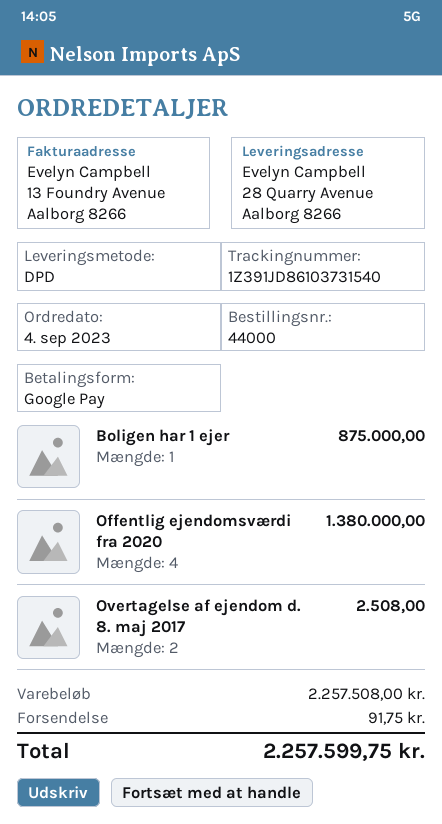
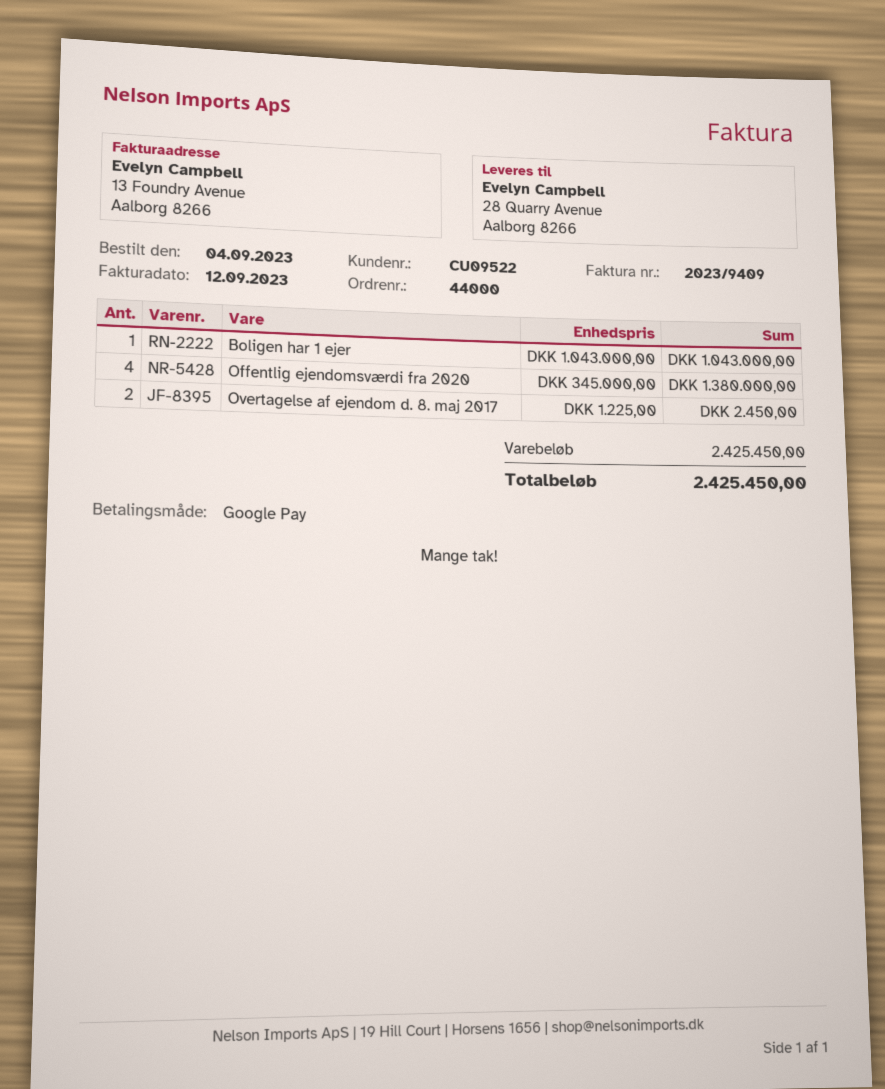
Boligen har 1 ejer: 1 for 875000.00 -> 1 for 1043000.00
Overtagelse af ejendom d. 8. maj 2017: 2 for 2508.00 -> 2 for 2450.00
subtotal: 2257508.00 -> 2425450.00
shipping: 91.75 -> none
total: 2257599.75 -> 2425450.00

